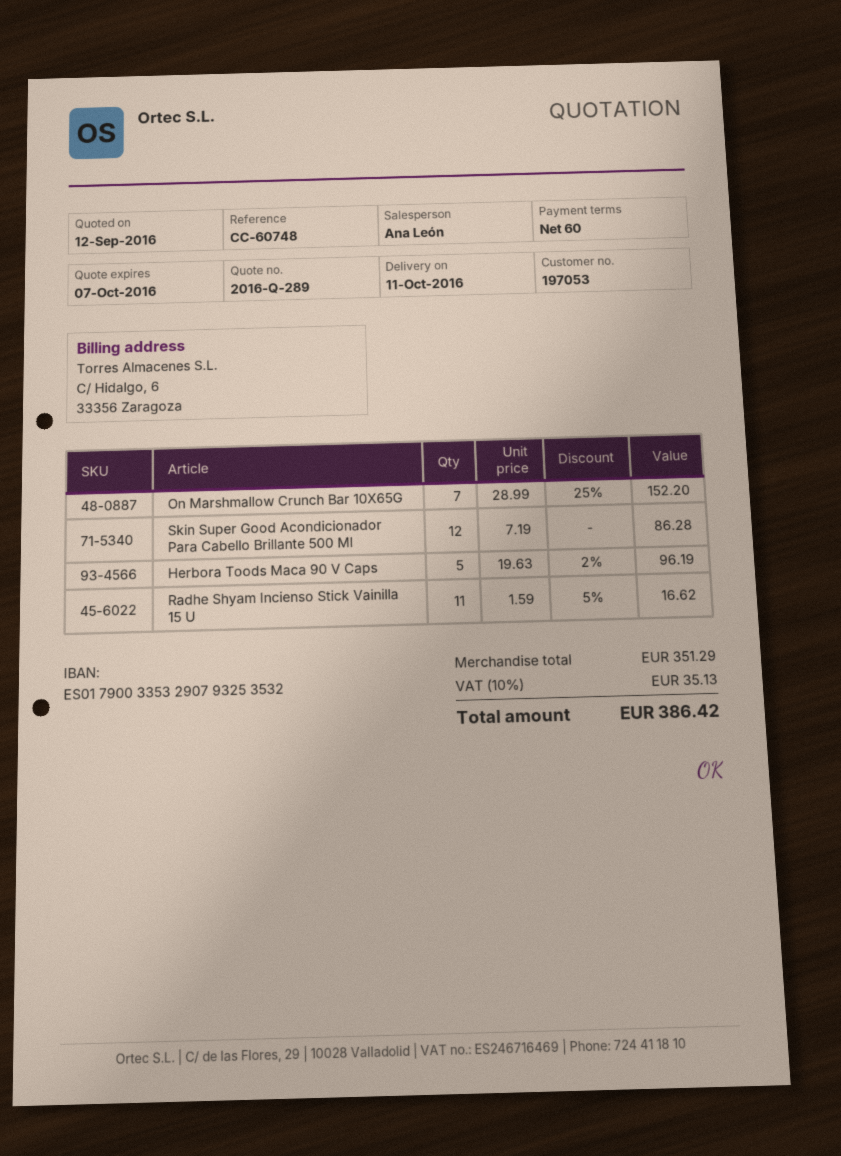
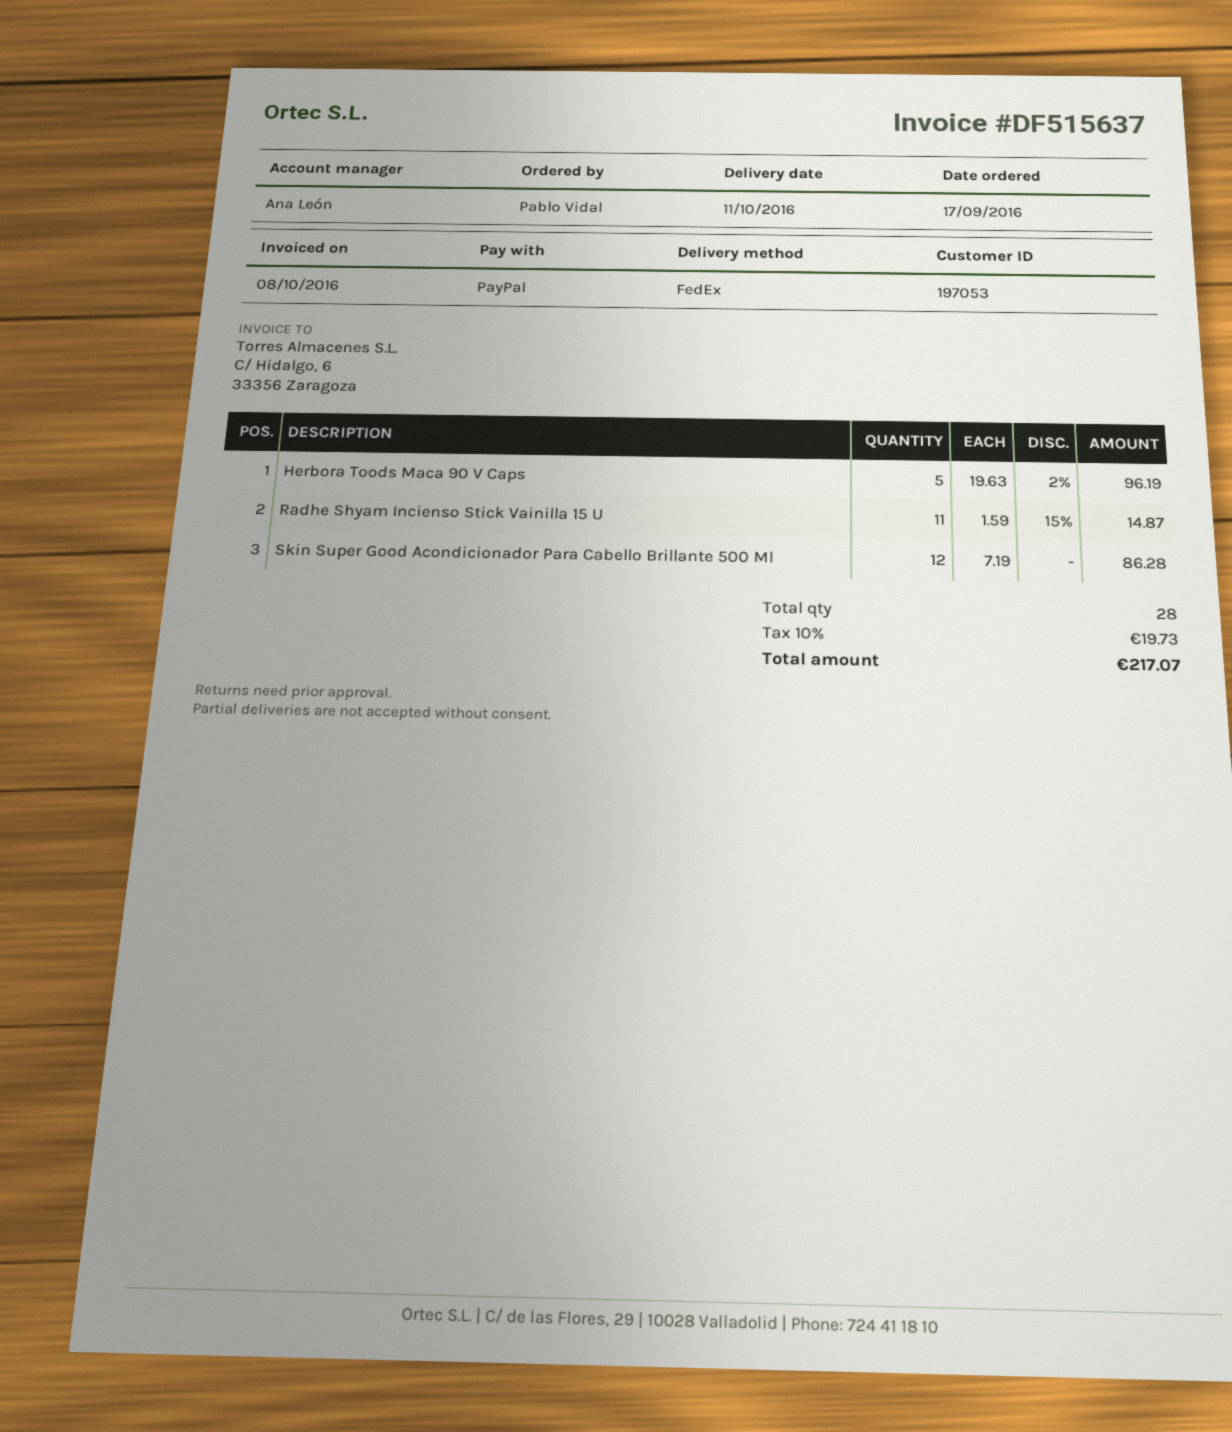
On Marshmallow Crunch Bar 10X65G: 7 x 28.99 - 25% = 152.20 -> none
Radhe Shyam Incienso Stick Vainilla 15 U: 11 x 1.59 - 5% = 16.62 -> 11 x 1.59 - 15% = 14.87
tax: 10% = 35.13 -> 10% = 19.73
total: 386.42 -> 217.07

